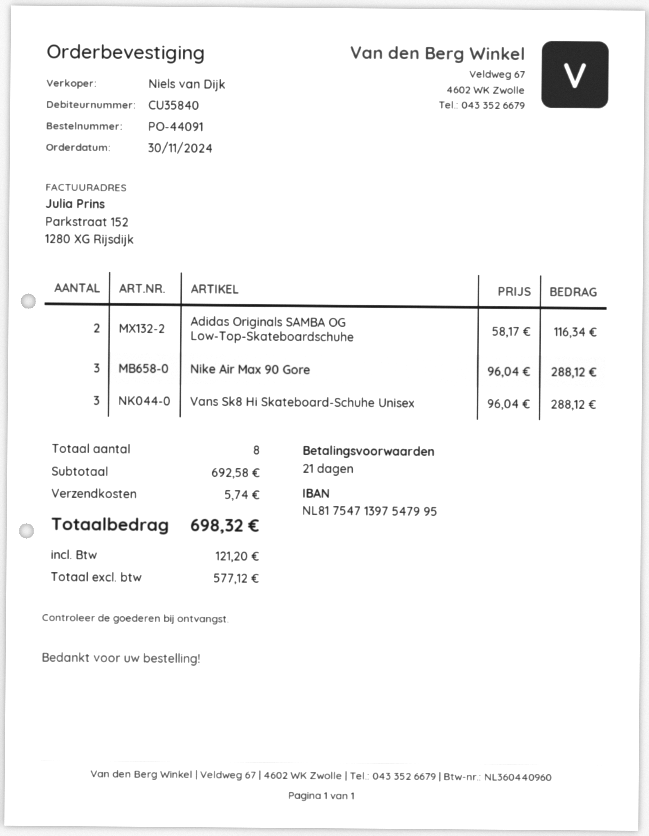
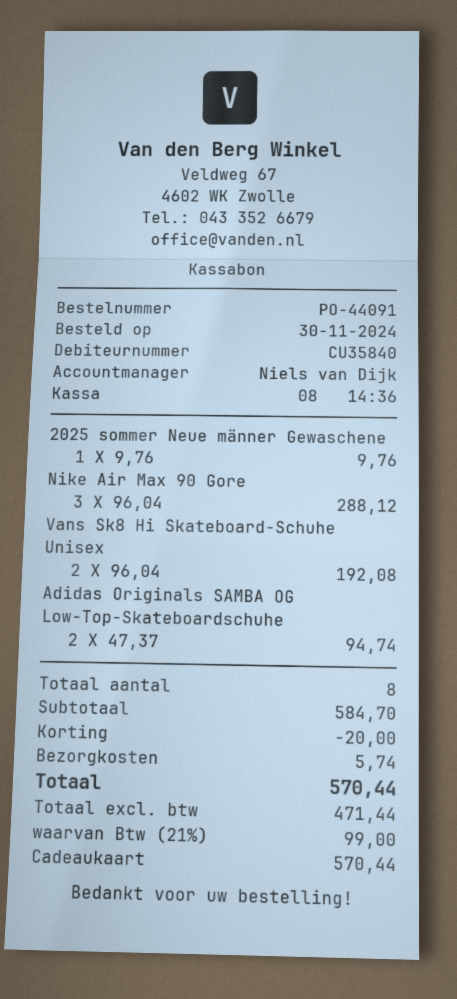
Adidas Originals SAMBA OG Low-Top-Skateboardschuhe: 2 x 58.17 = 116.34 -> 2 x 47.37 = 94.74
Vans Sk8 Hi Skateboard-Schuhe Unisex: 3 x 96.04 = 288.12 -> 2 x 96.04 = 192.08
2025 sommer Neue männer Gewaschene: none -> 1 x 9.76 = 9.76
subtotal: 692.58 -> 584.70
discount: none -> 20.00
net: 577.12 -> 471.44
tax: 121.20 -> 99.00
total: 698.32 -> 570.44

